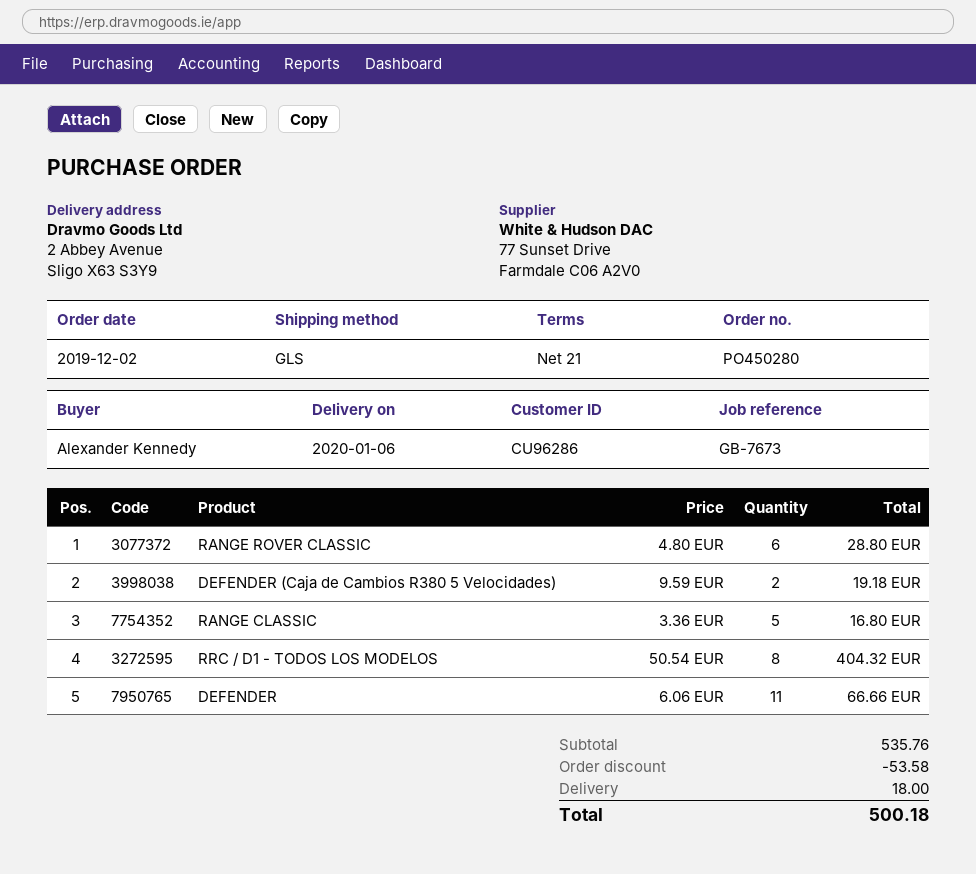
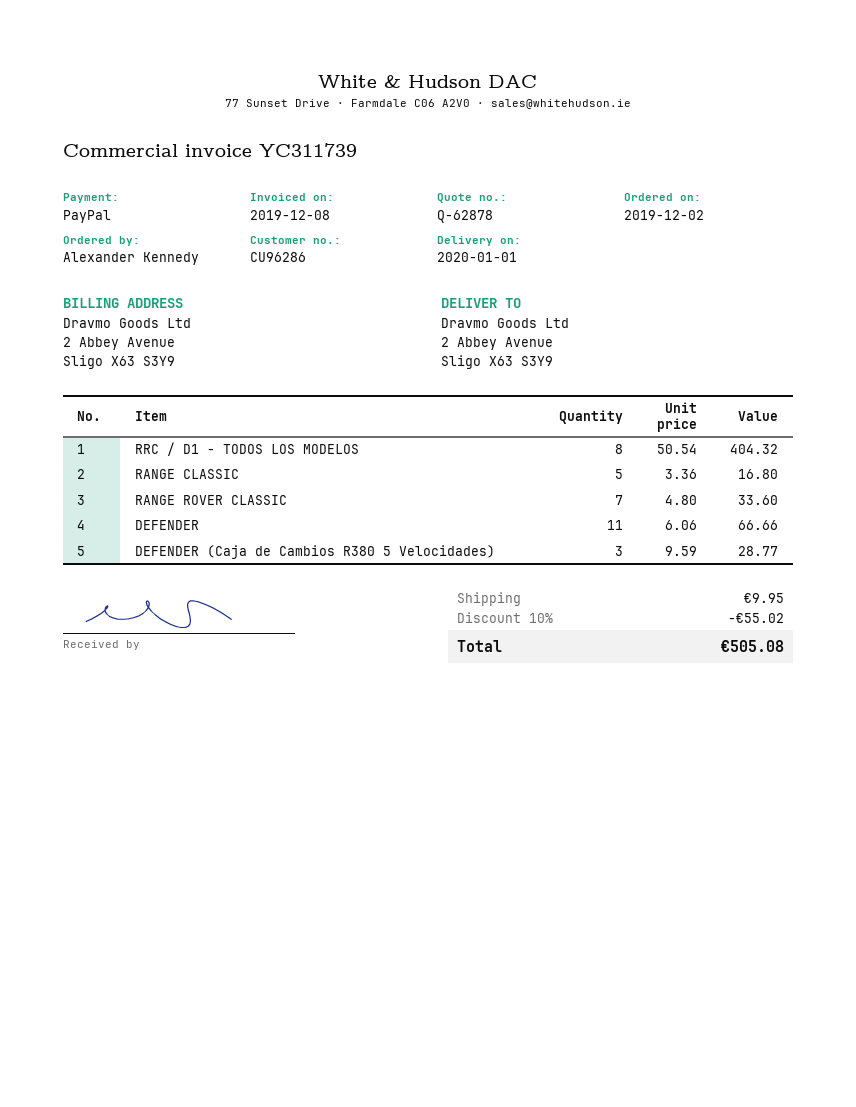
delivery date: 2020-01-06 -> 2020-01-01
RANGE ROVER CLASSIC: 6 x 4.80 = 28.80 -> 7 x 4.80 = 33.60
DEFENDER (Caja de Cambios R380 5 Velocidades): 2 x 9.59 = 19.18 -> 3 x 9.59 = 28.77
discount: 53.58 -> 55.02
shipping: 18.00 -> 9.95
total: 500.18 -> 505.08

